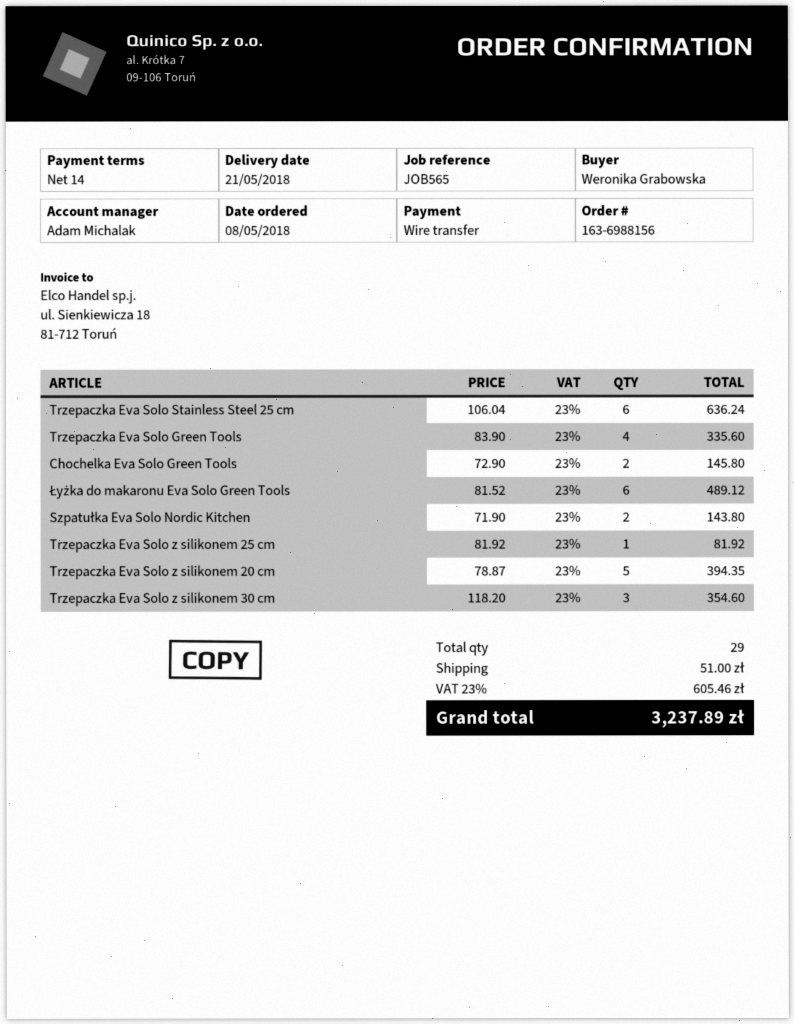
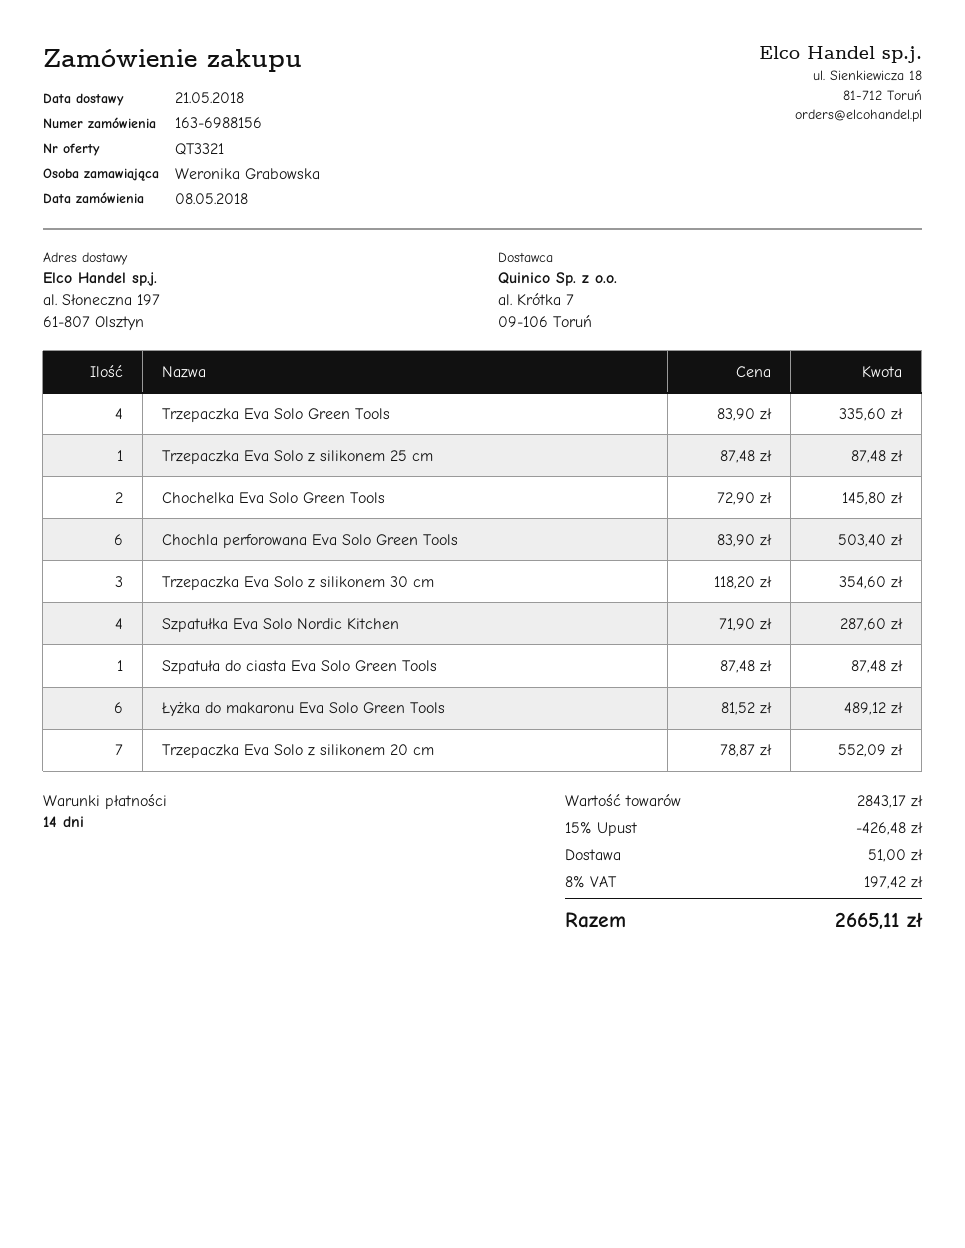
Trzepaczka Eva Solo Stainless Steel 25 cm: 6 x 106.04 = 636.24 -> none
Szpatułka Eva Solo Nordic Kitchen: 2 x 71.90 = 143.80 -> 4 x 71.90 = 287.60
Trzepaczka Eva Solo z silikonem 25 cm: 1 x 81.92 = 81.92 -> 1 x 87.48 = 87.48
Trzepaczka Eva Solo z silikonem 20 cm: 5 x 78.87 = 394.35 -> 7 x 78.87 = 552.09
Chochla perforowana Eva Solo Green Tools: none -> 6 x 83.90 = 503.40
Szpatuła do ciasta Eva Solo Green Tools: none -> 1 x 87.48 = 87.48
discount: none -> 15% = 426.48
tax: 23% = 605.46 -> 8% = 197.42
total: 3237.89 -> 2665.11

